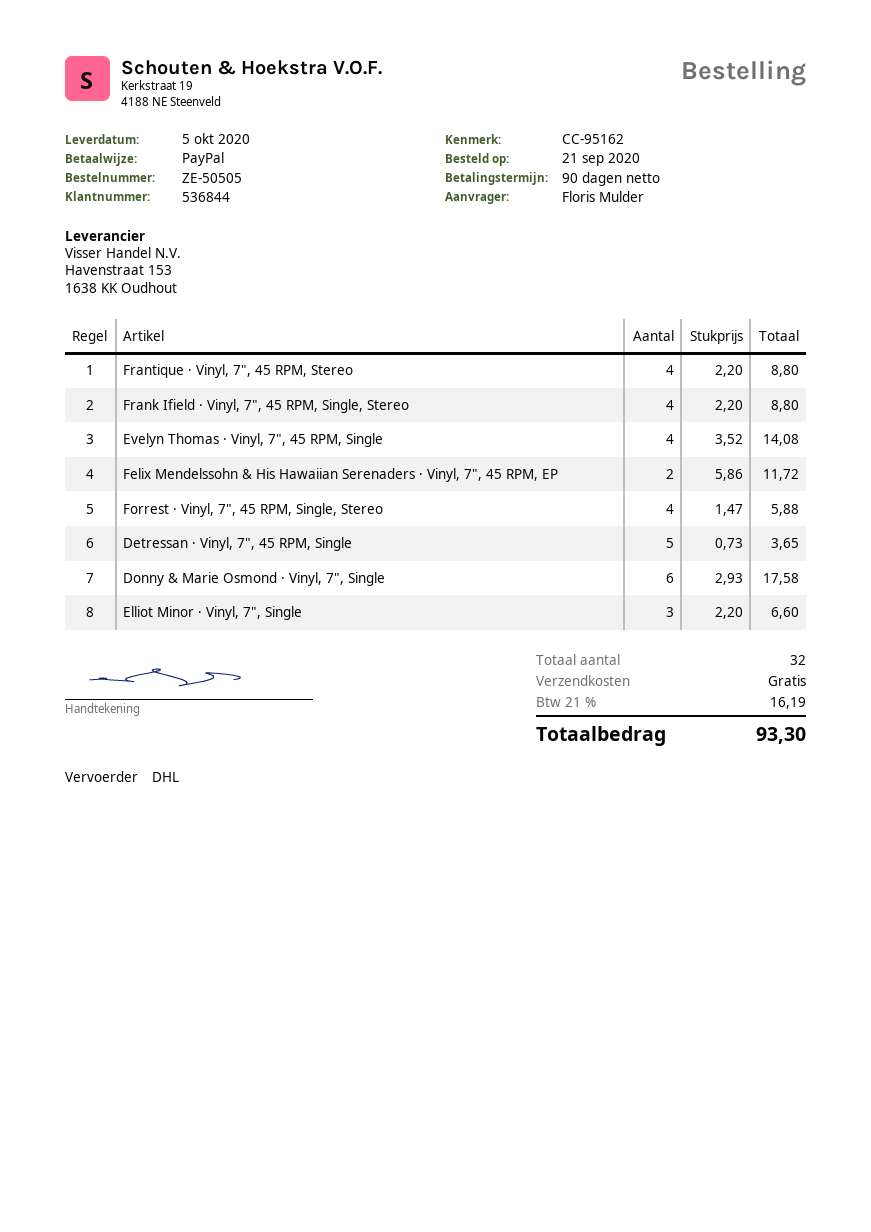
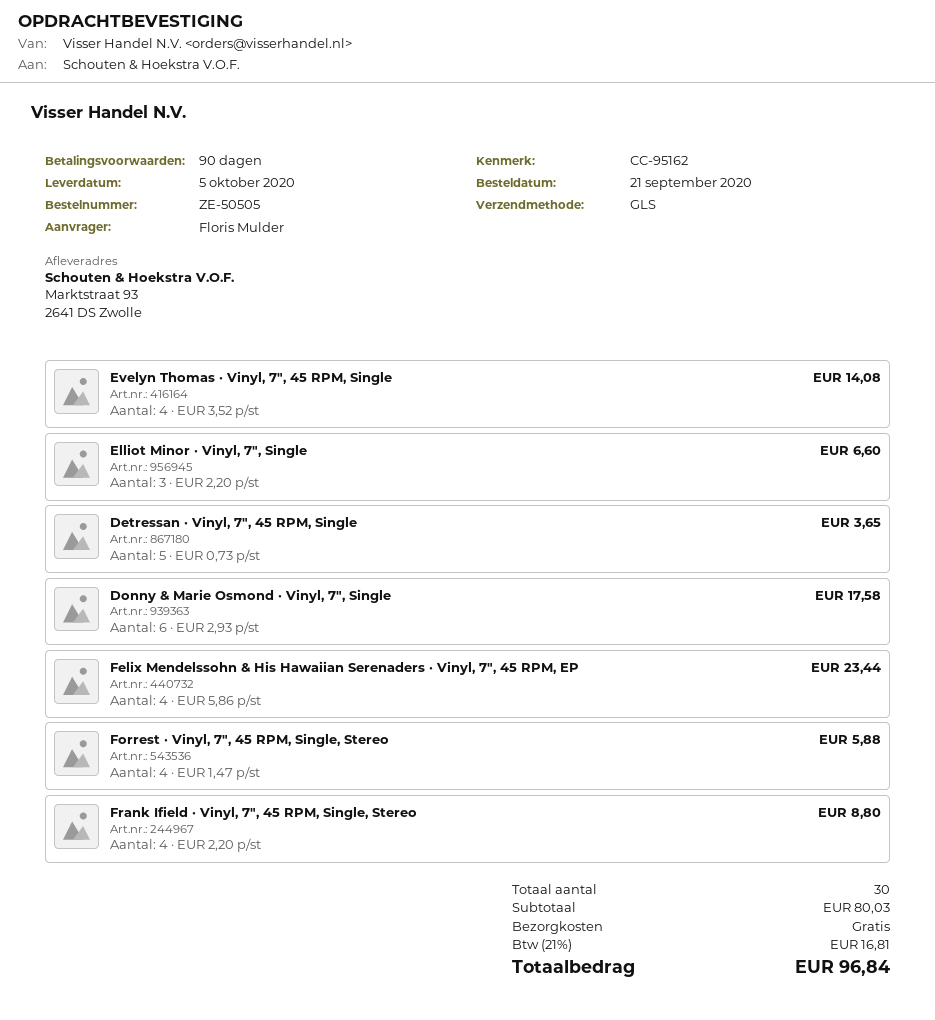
shipping method: DHL -> GLS
Frantique · Vinyl, 7", 45 RPM, Stereo: 4 x 2.20 = 8.80 -> none
Felix Mendelssohn & His Hawaiian Serenaders · Vinyl, 7", 45 RPM, EP: 2 x 5.86 = 11.72 -> 4 x 5.86 = 23.44
total quantity: 32 -> 30
tax: 21% = 16.19 -> 21% = 16.81
total: 93.30 -> 96.84

